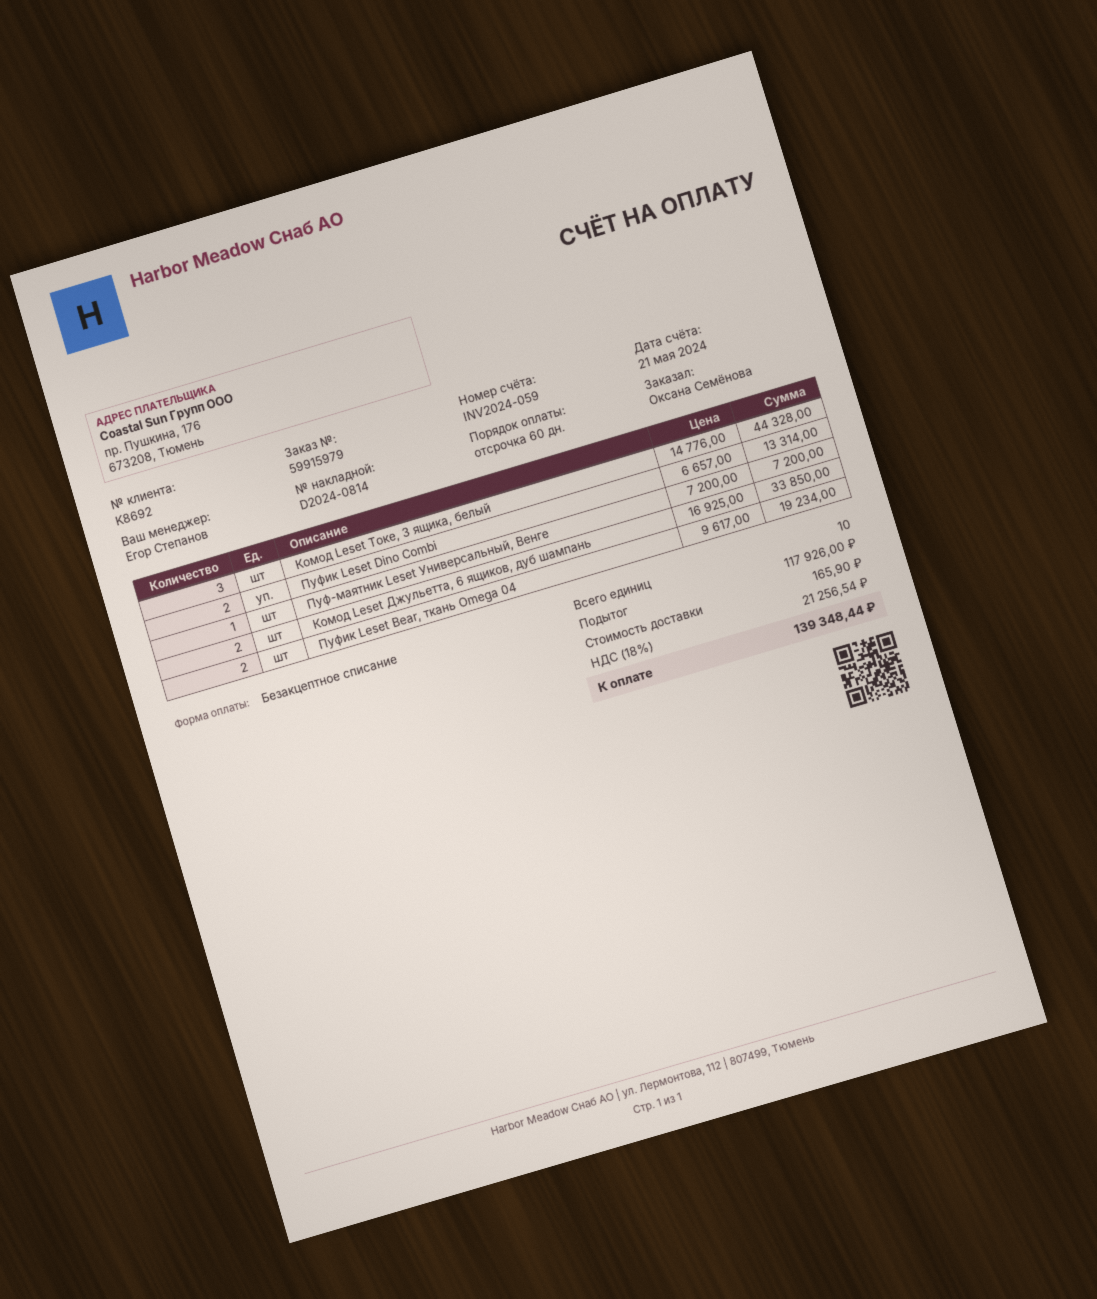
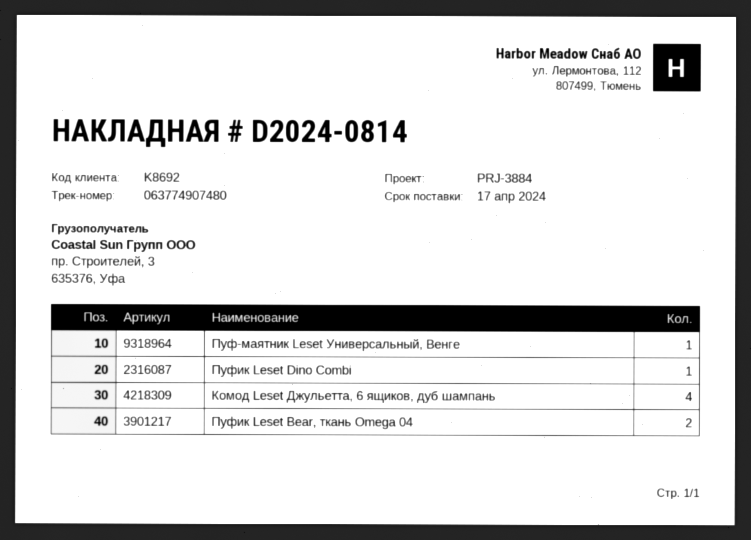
Комод Leset Токе, 3 ящика, белый: 3 -> none
Пуфик Leset Dino Combi: 2 -> 1
Комод Leset Джульетта, 6 ящиков, дуб шампань: 2 -> 4

